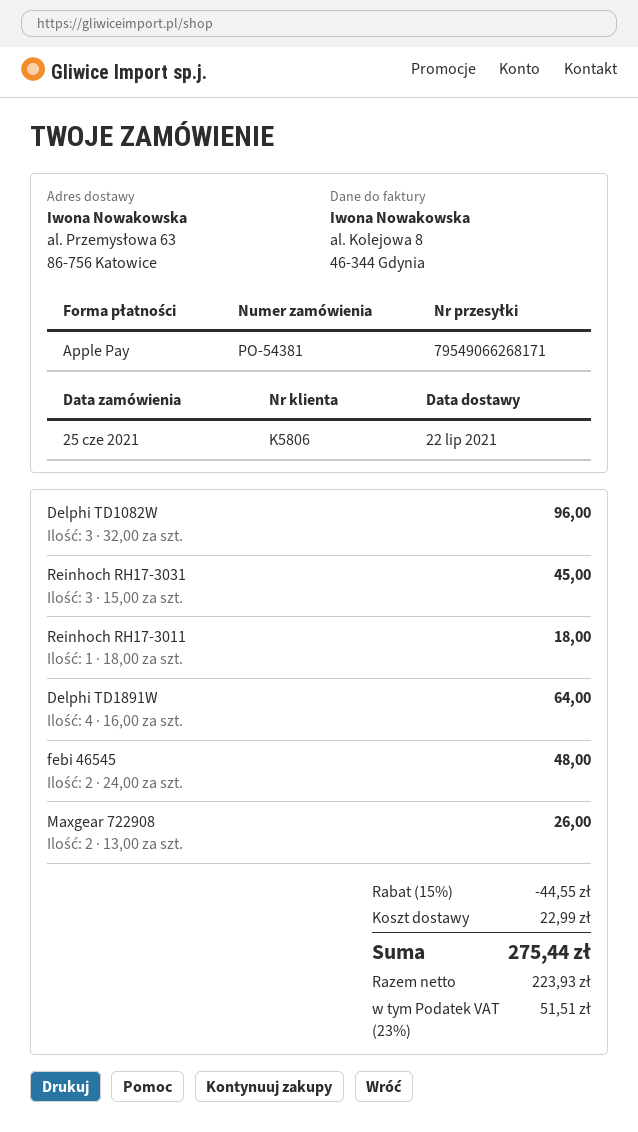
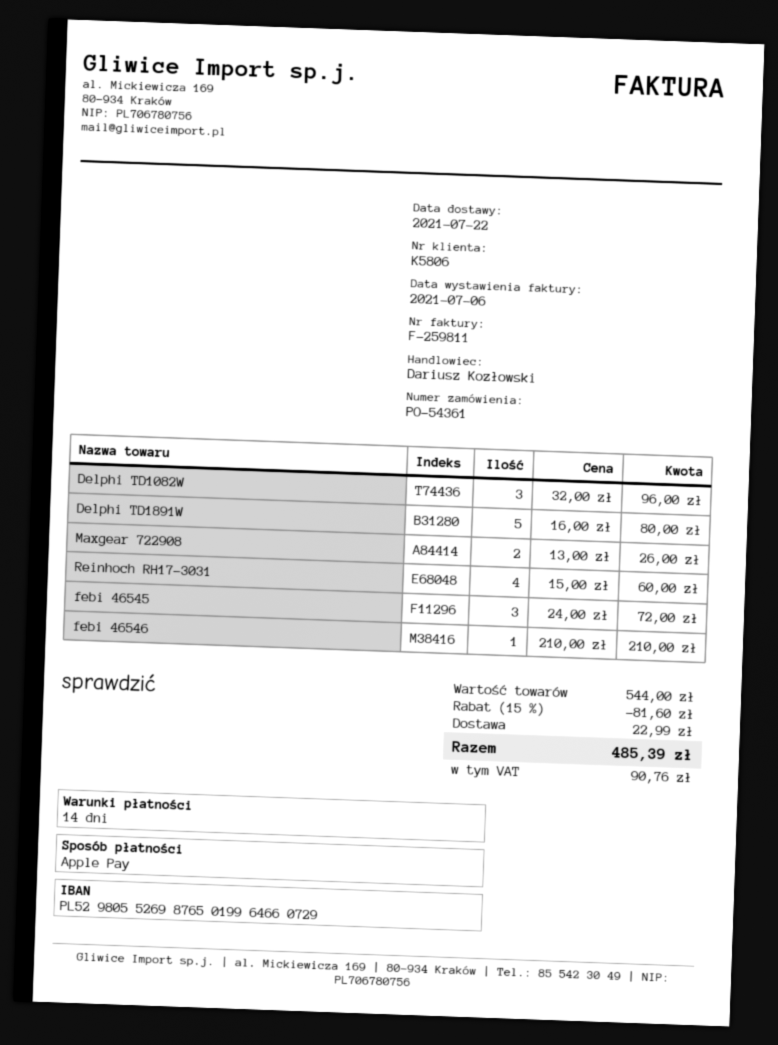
order number: PO-54381 -> PO-54361
Reinhoch RH17-3031: 3 x 15.00 = 45.00 -> 4 x 15.00 = 60.00
Reinhoch RH17-3011: 1 x 18.00 = 18.00 -> none
Delphi TD1891W: 4 x 16.00 = 64.00 -> 5 x 16.00 = 80.00
febi 46545: 2 x 24.00 = 48.00 -> 3 x 24.00 = 72.00
febi 46546: none -> 1 x 210.00 = 210.00
discount: 15% = 44.55 -> 15% = 81.60
tax: 51.51 -> 90.76
total: 275.44 -> 485.39

